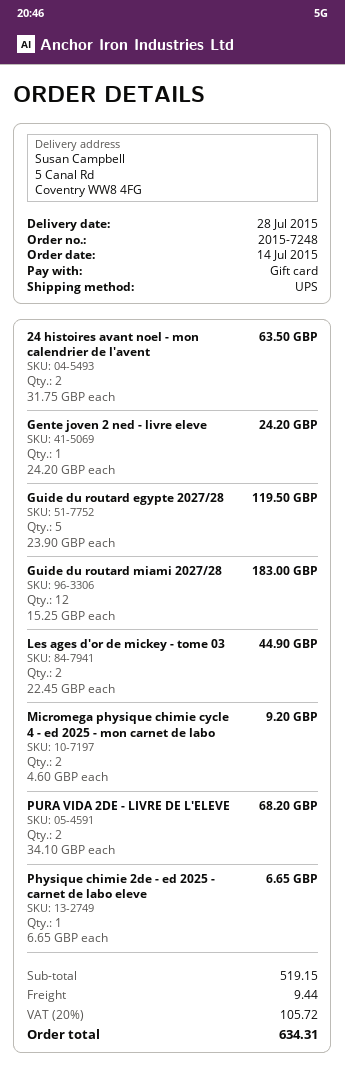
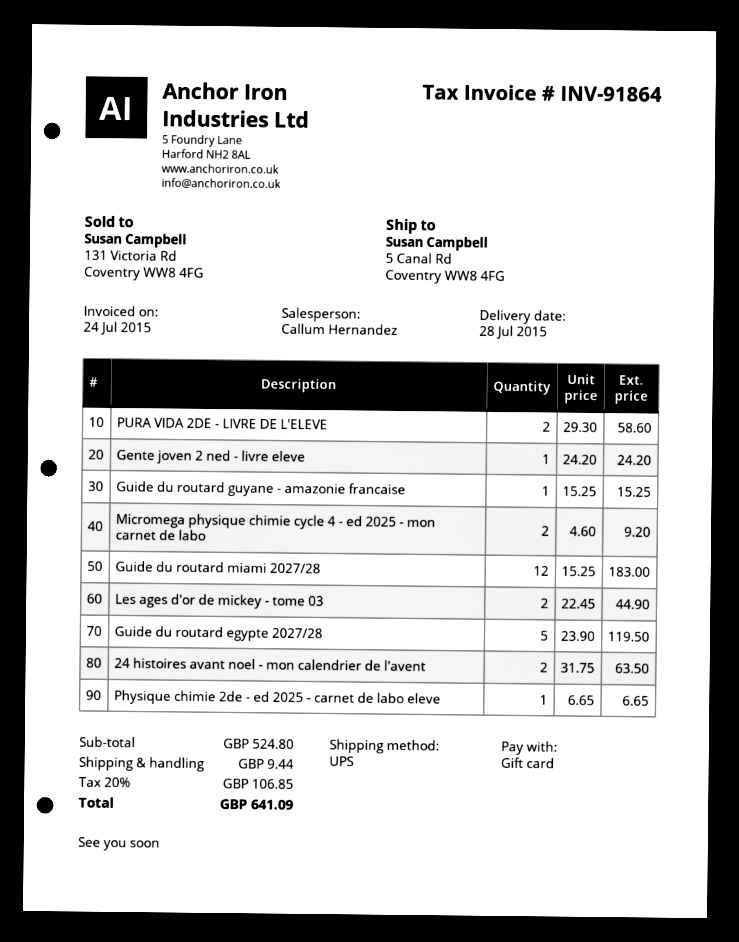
PURA VIDA 2DE - LIVRE DE L'ELEVE: 2 x 34.10 = 68.20 -> 2 x 29.30 = 58.60
Guide du routard guyane - amazonie francaise: none -> 1 x 15.25 = 15.25
subtotal: 519.15 -> 524.80
tax: 20% = 105.72 -> 20% = 106.85
total: 634.31 -> 641.09

